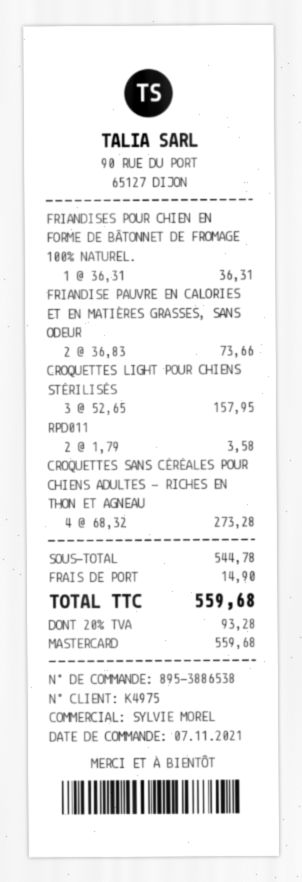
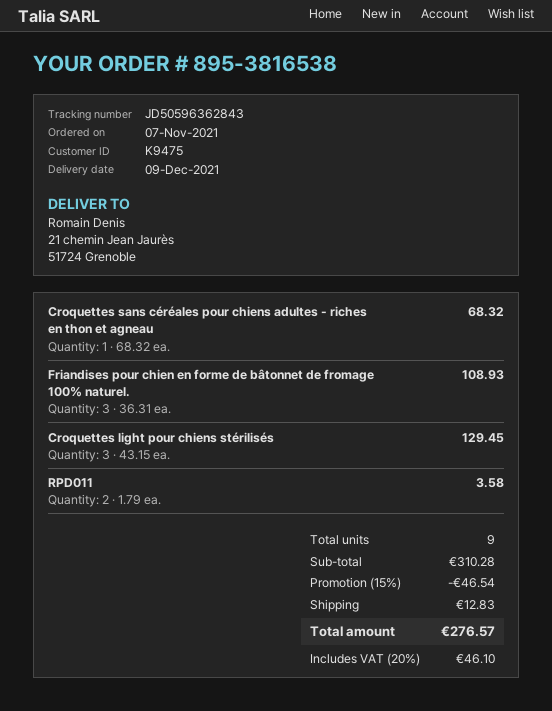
order number: 895-3886538 -> 895-3816538
customer number: K4975 -> K9475
FRIANDISES POUR CHIEN EN FORME DE BÂTONNET DE FROMAGE 100% NATUREL.: 1 x 36.31 = 36.31 -> 3 x 36.31 = 108.93
FRIANDISE PAUVRE EN CALORIES ET EN MATIÈRES GRASSES, SANS ODEUR: 2 x 36.83 = 73.66 -> none
CROQUETTES LIGHT POUR CHIENS STÉRILISÉS: 3 x 52.65 = 157.95 -> 3 x 43.15 = 129.45
CROQUETTES SANS CÉRÉALES POUR CHIENS ADULTES - RICHES EN THON ET AGNEAU: 4 x 68.32 = 273.28 -> 1 x 68.32 = 68.32
subtotal: 544.78 -> 310.28
discount: none -> 15% = 46.54
shipping: 14.90 -> 12.83
tax: 20% = 93.28 -> 20% = 46.10
total: 559.68 -> 276.57

